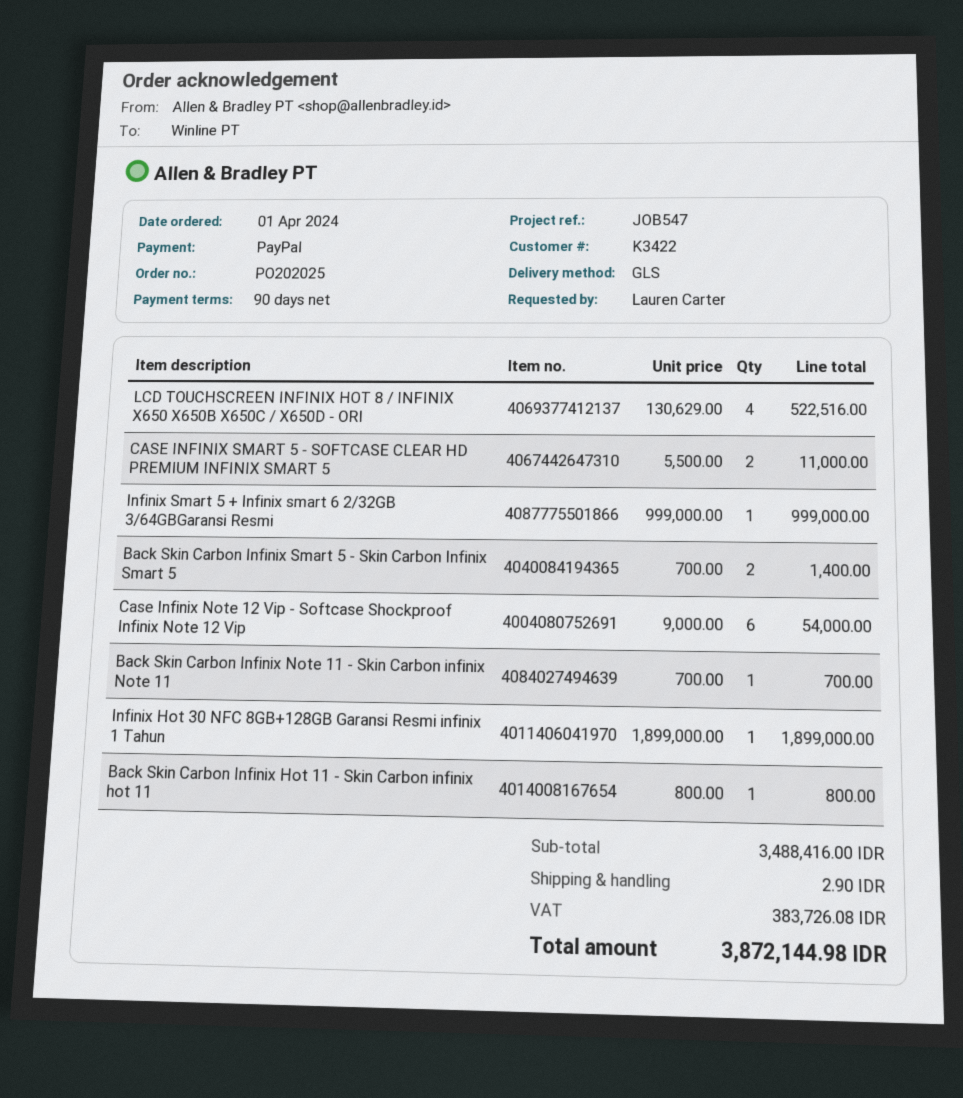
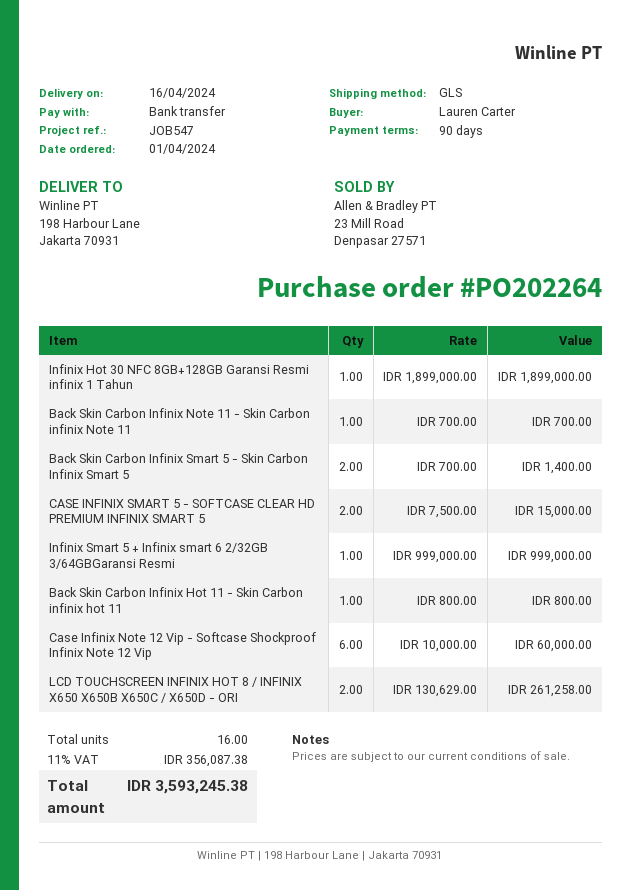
order number: PO202025 -> PO202264
payment method: PayPal -> bank transfer
LCD TOUCHSCREEN INFINIX HOT 8 / INFINIX X650 X650B X650C / X650D - ORI: 4 x 130629.00 = 522516.00 -> 2 x 130629.00 = 261258.00
CASE INFINIX SMART 5 - SOFTCASE CLEAR HD PREMIUM INFINIX SMART 5: 2 x 5500.00 = 11000.00 -> 2 x 7500.00 = 15000.00
Case Infinix Note 12 Vip - Softcase Shockproof Infinix Note 12 Vip: 6 x 9000.00 = 54000.00 -> 6 x 10000.00 = 60000.00
shipping: 2.90 -> none
tax: 383726.08 -> 356087.38
total: 3872144.98 -> 3593245.38

